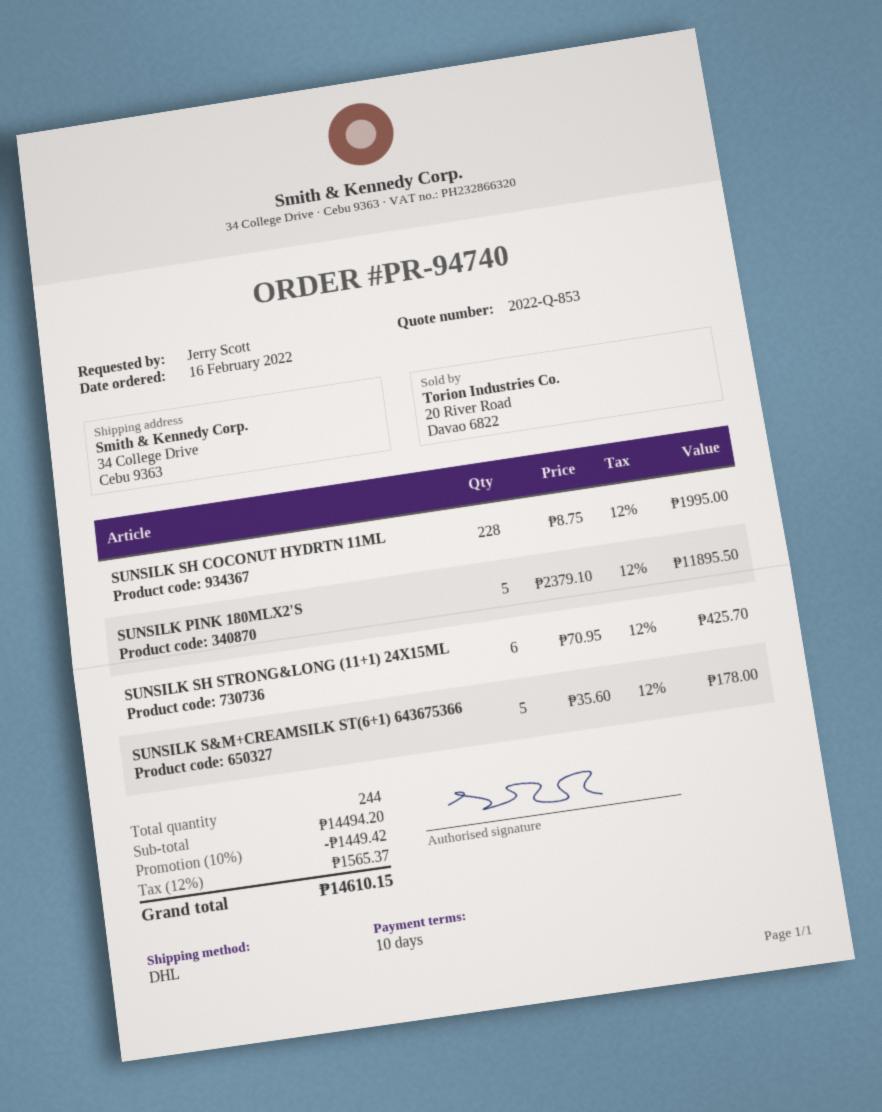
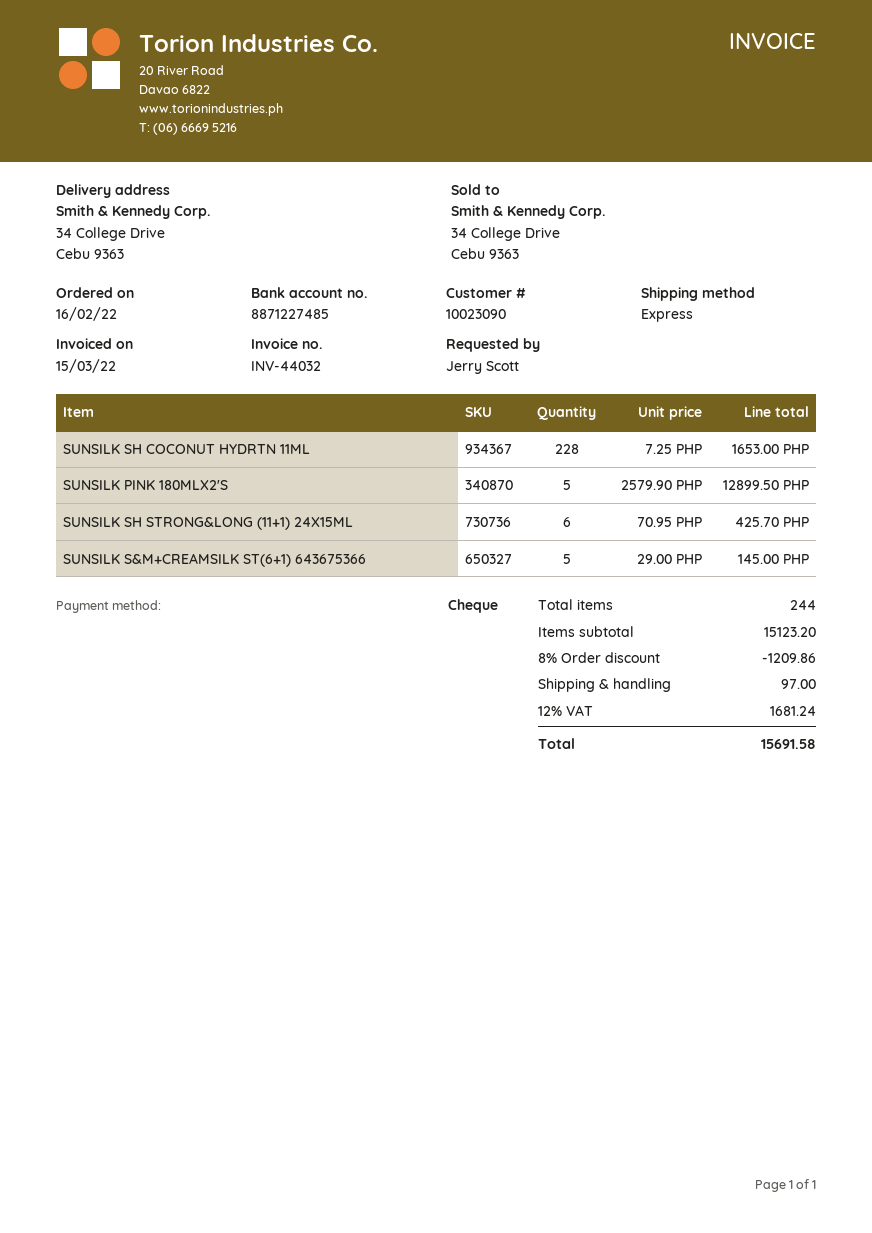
shipping method: DHL -> express
SUNSILK SH COCONUT HYDRTN 11ML: 228 x 8.75 = 1995.00 -> 228 x 7.25 = 1653.00
SUNSILK PINK 180MLX2'S: 5 x 2379.10 = 11895.50 -> 5 x 2579.90 = 12899.50
SUNSILK S&M+CREAMSILK ST(6+1) 643675366: 5 x 35.60 = 178.00 -> 5 x 29.00 = 145.00
subtotal: 14494.20 -> 15123.20
discount: 10% = 1449.42 -> 8% = 1209.86
shipping: none -> 97.00
tax: 12% = 1565.37 -> 12% = 1681.24
total: 14610.15 -> 15691.58

